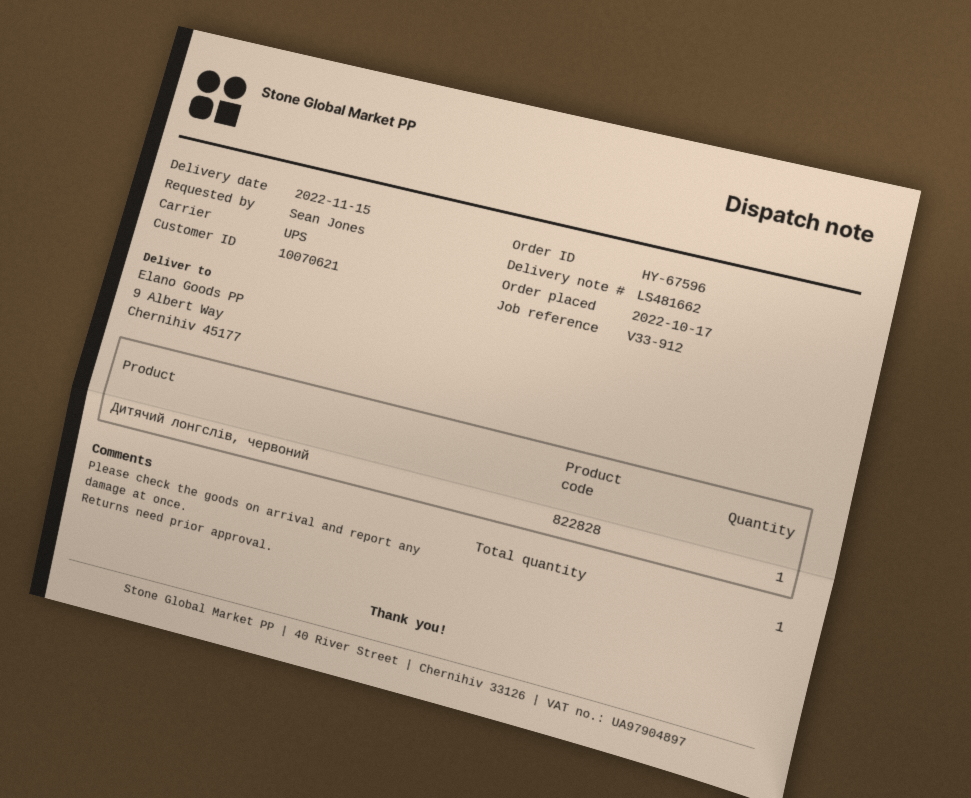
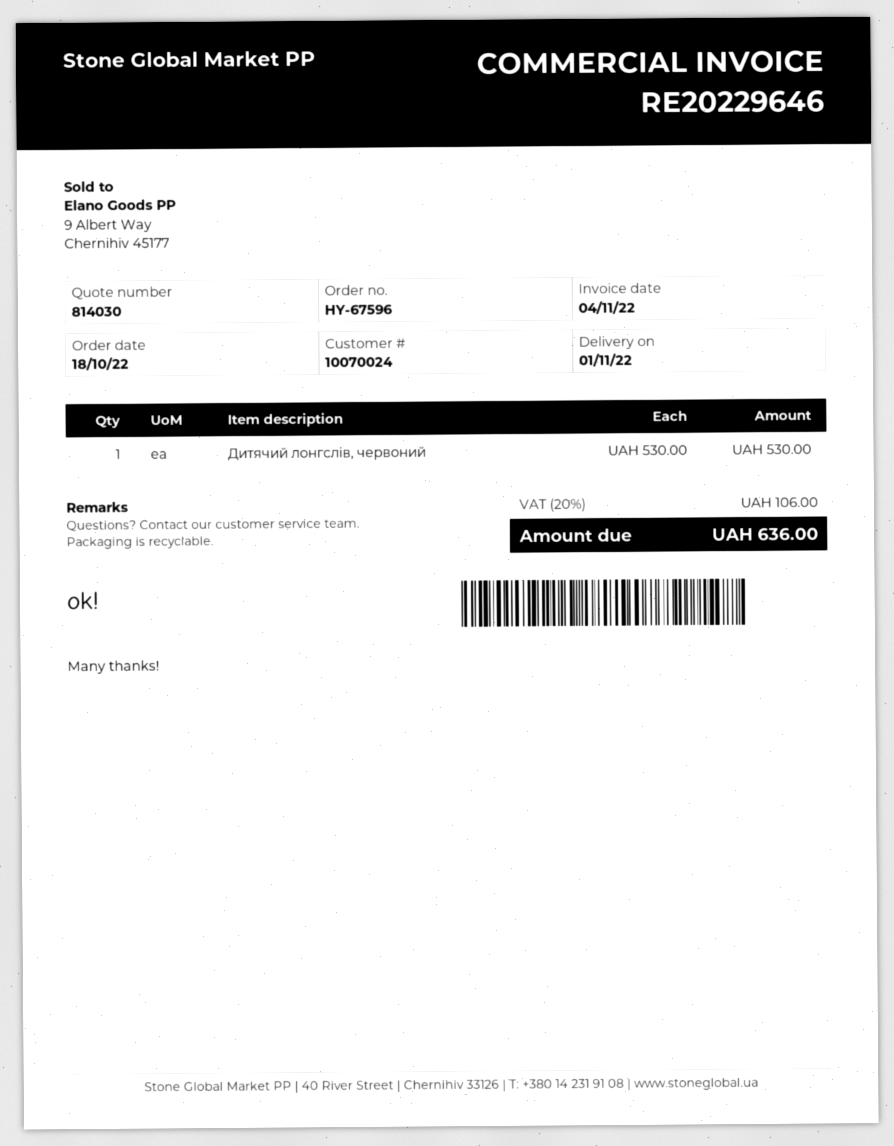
order date: 2022-10-17 -> 2022-10-18
delivery date: 2022-11-15 -> 2022-11-01
customer number: 10070621 -> 10070024

